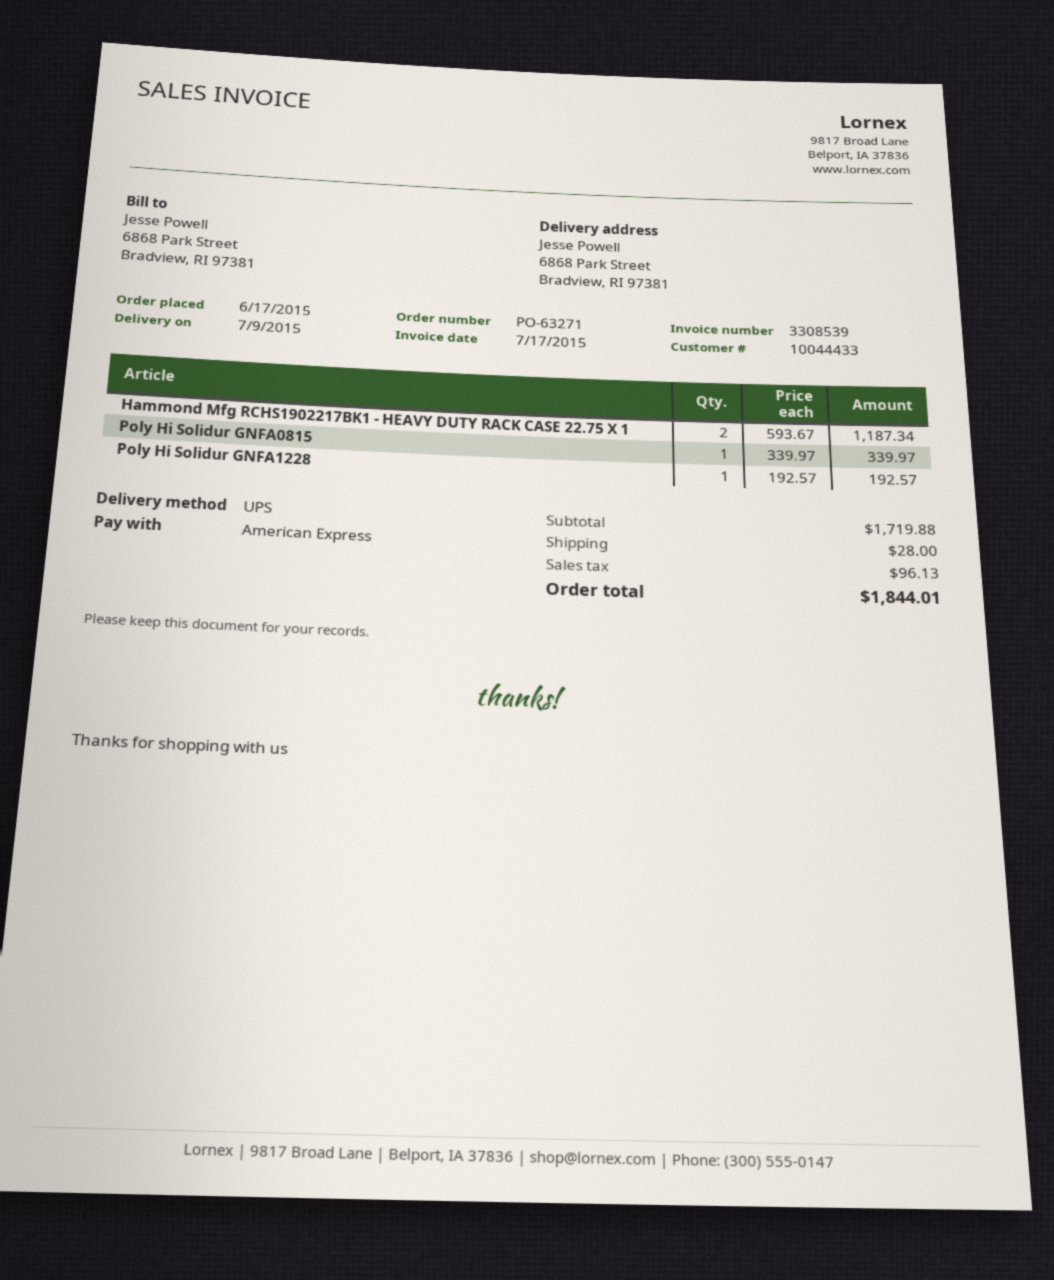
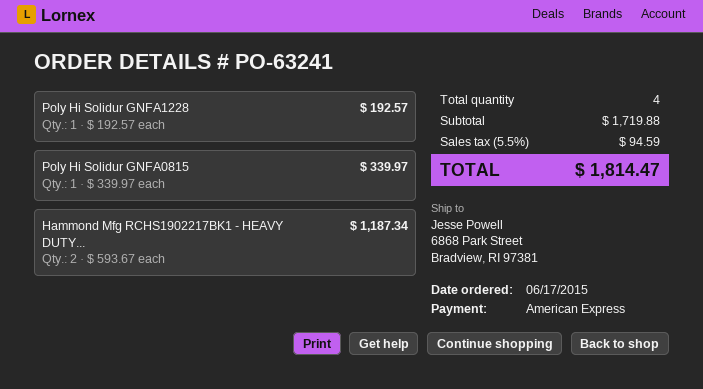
order number: PO-63271 -> PO-63241
shipping: 28.00 -> none
tax: 96.13 -> 94.59
total: 1844.01 -> 1814.47

